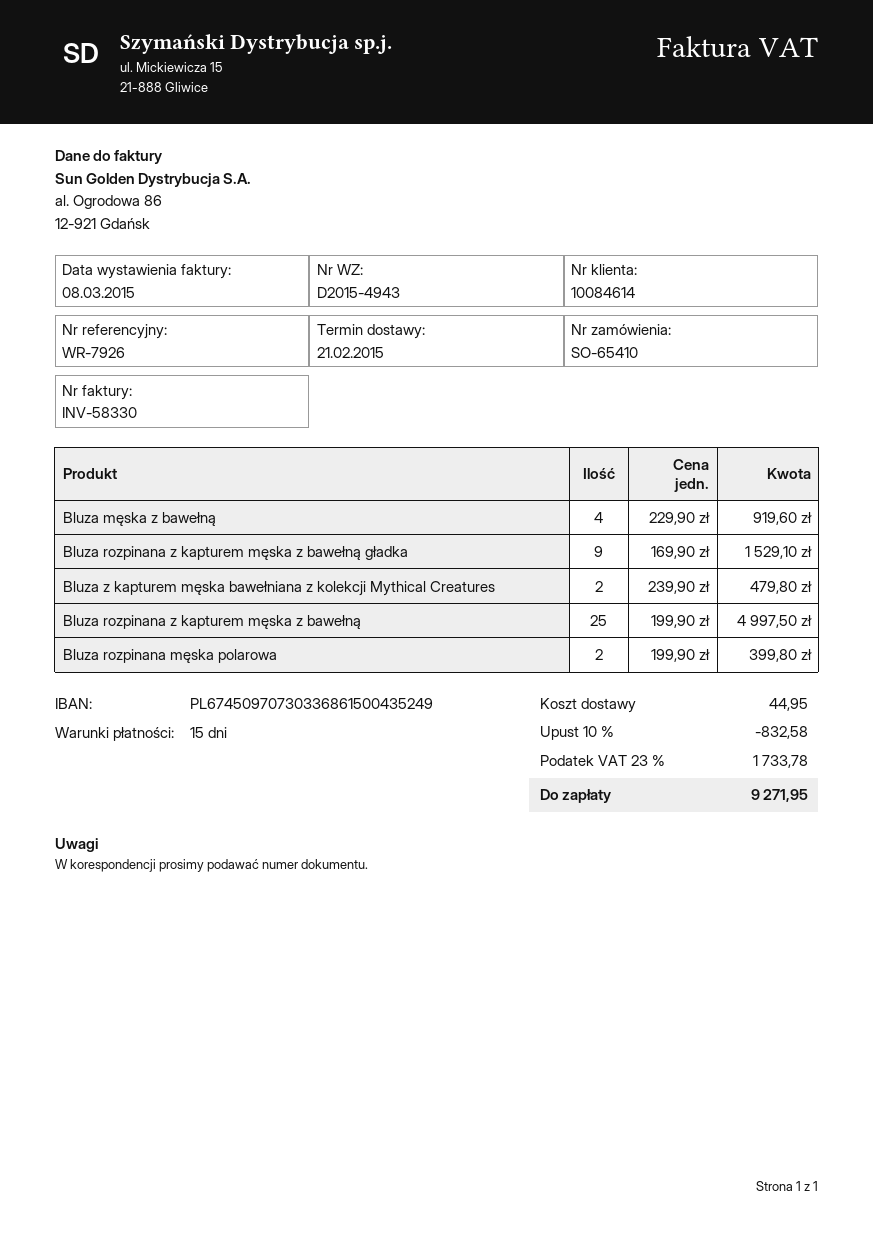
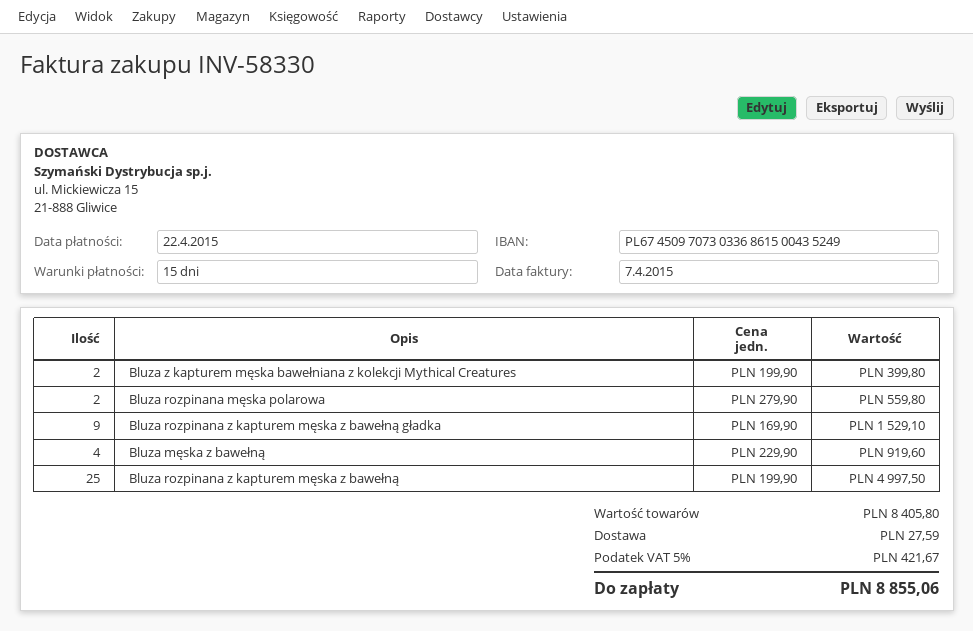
invoice date: 2015-03-08 -> 2015-04-07
Bluza z kapturem męska bawełniana z kolekcji Mythical Creatures: 2 x 239.90 = 479.80 -> 2 x 199.90 = 399.80
Bluza rozpinana męska polarowa: 2 x 199.90 = 399.80 -> 2 x 279.90 = 559.80
discount: 10% = 832.58 -> none
shipping: 44.95 -> 27.59
tax: 23% = 1733.78 -> 5% = 421.67
total: 9271.95 -> 8855.06

